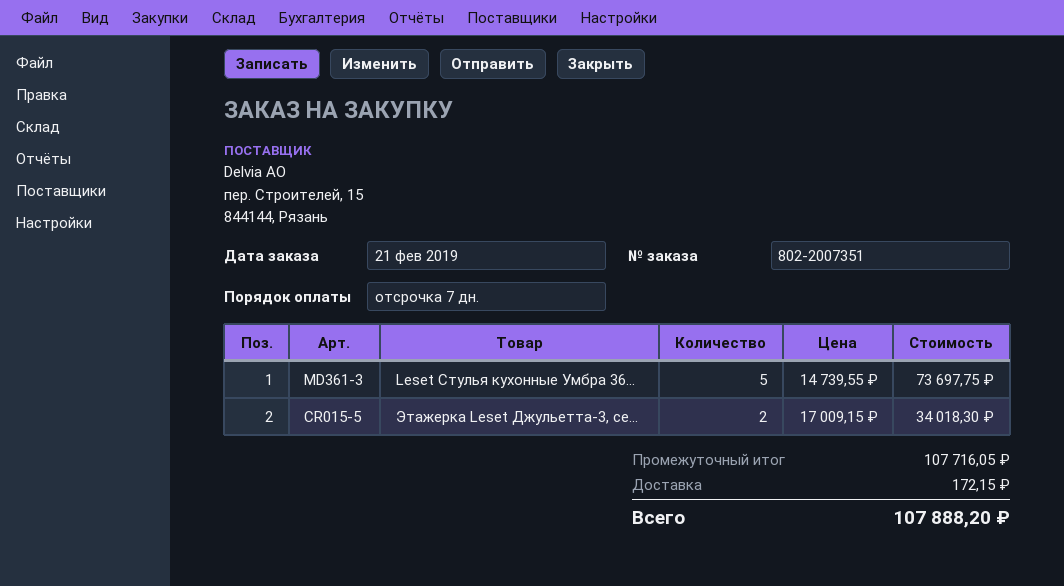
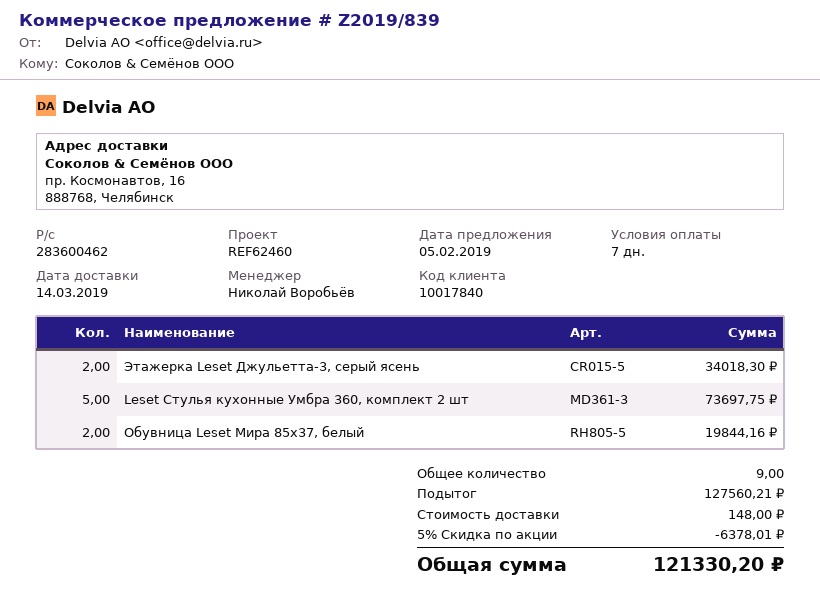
Обувница Leset Мира 85х37, белый: none -> 2 for 19844.16
subtotal: 107716.05 -> 127560.21
discount: none -> 5% = 6378.01
shipping: 172.15 -> 148.00
total: 107888.20 -> 121330.20

